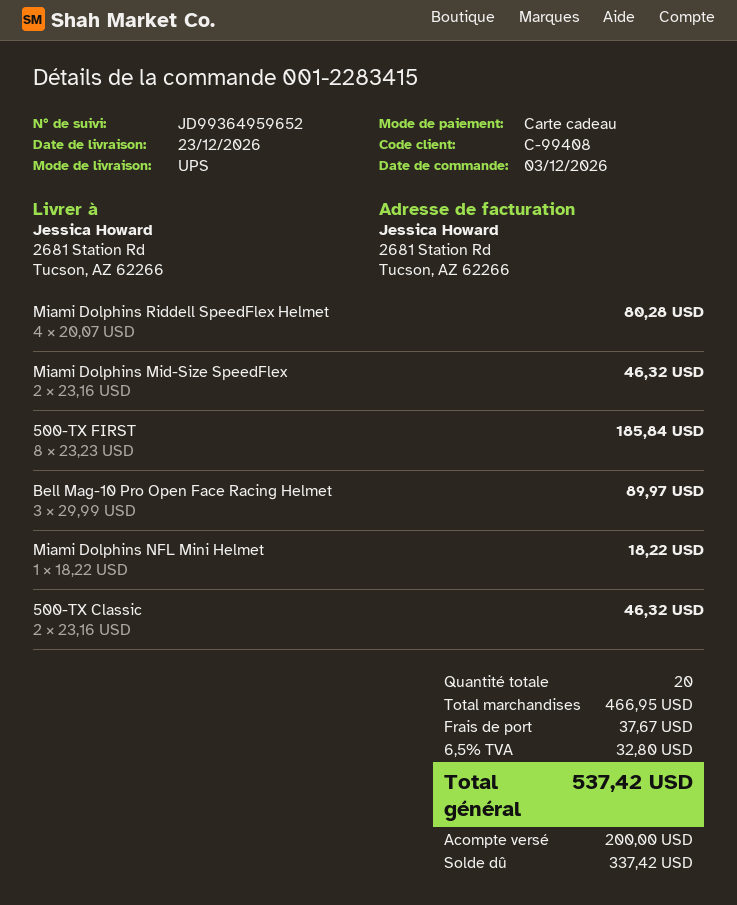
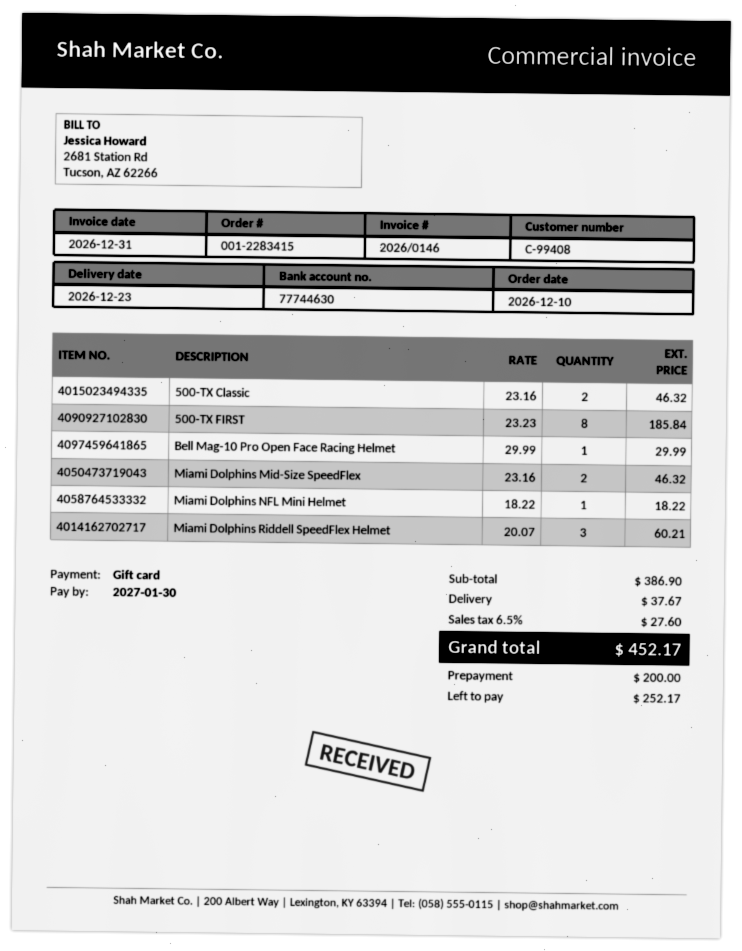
order date: 2026-12-03 -> 2026-12-10
Miami Dolphins Riddell SpeedFlex Helmet: 4 x 20.07 = 80.28 -> 3 x 20.07 = 60.21
Bell Mag-10 Pro Open Face Racing Helmet: 3 x 29.99 = 89.97 -> 1 x 29.99 = 29.99
subtotal: 466.95 -> 386.90
tax: 6.5% = 32.80 -> 6.5% = 27.60
total: 537.42 -> 452.17
balance: 337.42 -> 252.17

